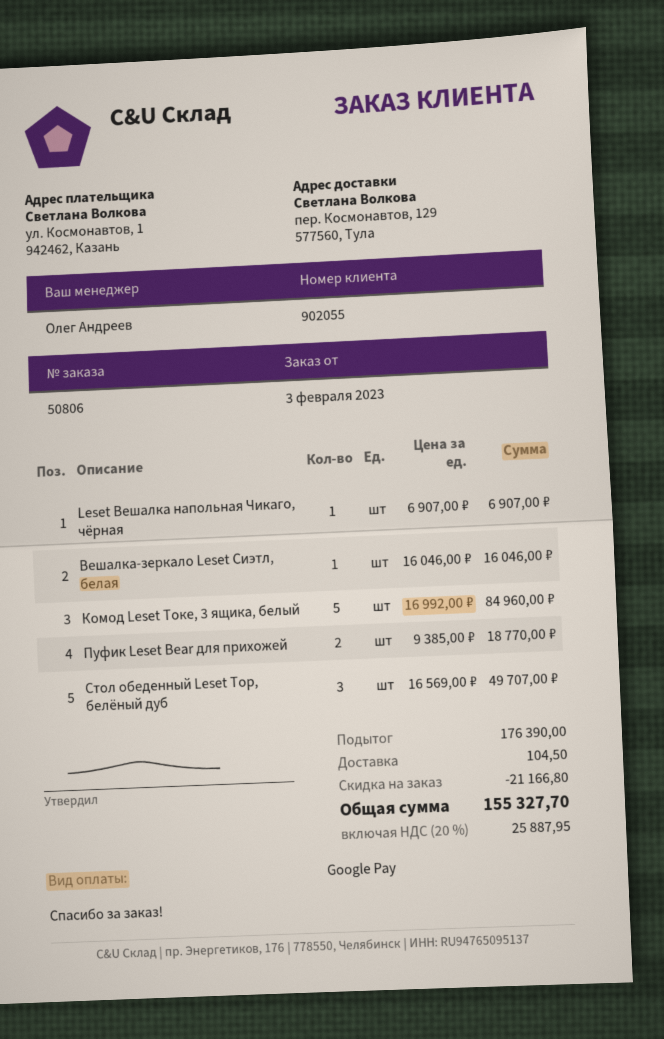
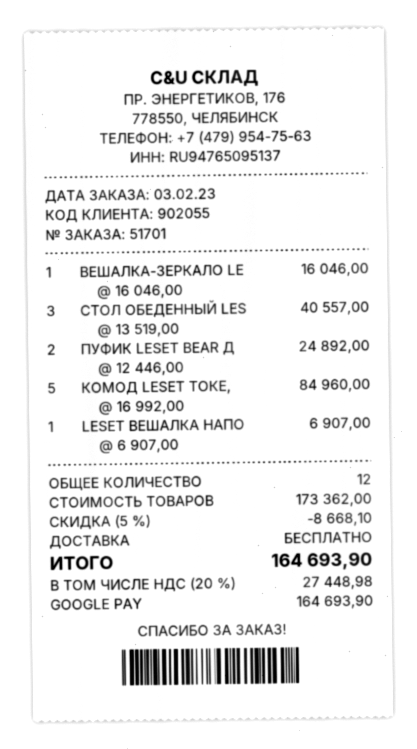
order number: 50806 -> 51701
Пуфик Leset Bear для прихожей: 2 x 9385.00 = 18770.00 -> 2 x 12446.00 = 24892.00
Стол обеденный Leset Тор, белёный дуб: 3 x 16569.00 = 49707.00 -> 3 x 13519.00 = 40557.00
subtotal: 176390.00 -> 173362.00
discount: 21166.80 -> 8668.10
shipping: 104.50 -> 0.00
tax: 20% = 25887.95 -> 20% = 27448.98
total: 155327.70 -> 164693.90

